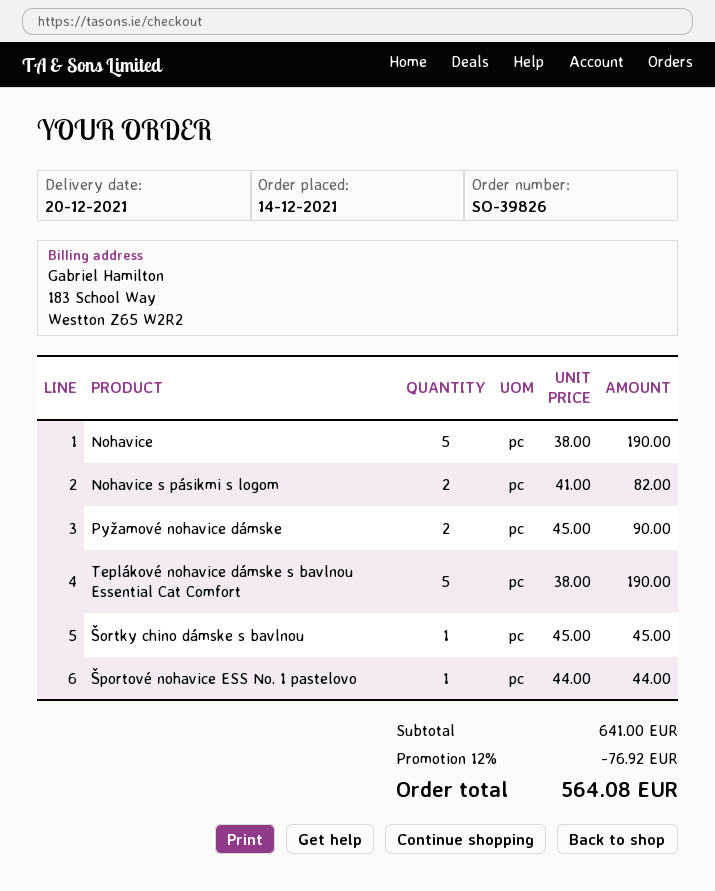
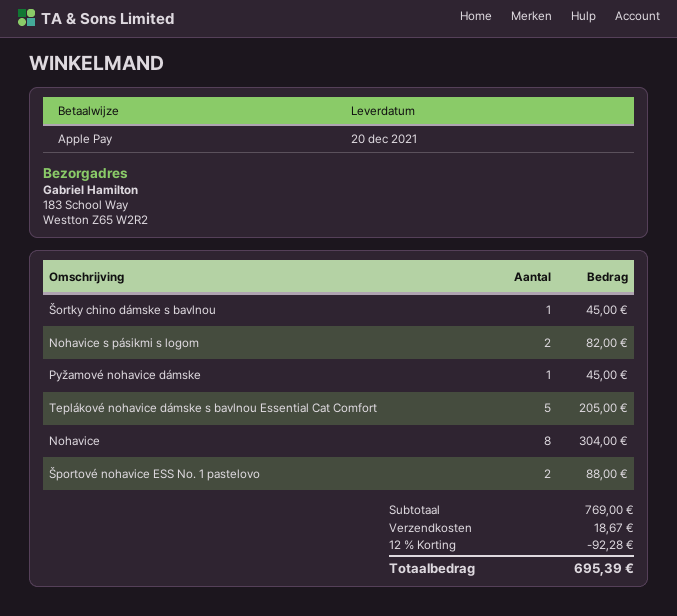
Nohavice: 5 for 190.00 -> 8 for 304.00
Pyžamové nohavice dámske: 2 for 90.00 -> 1 for 45.00
Teplákové nohavice dámske s bavlnou Essential Cat Comfort: 5 for 190.00 -> 5 for 205.00
Športové nohavice ESS No. 1 pastelovo: 1 for 44.00 -> 2 for 88.00
subtotal: 641.00 -> 769.00
discount: 12% = 76.92 -> 12% = 92.28
shipping: none -> 18.67
total: 564.08 -> 695.39

